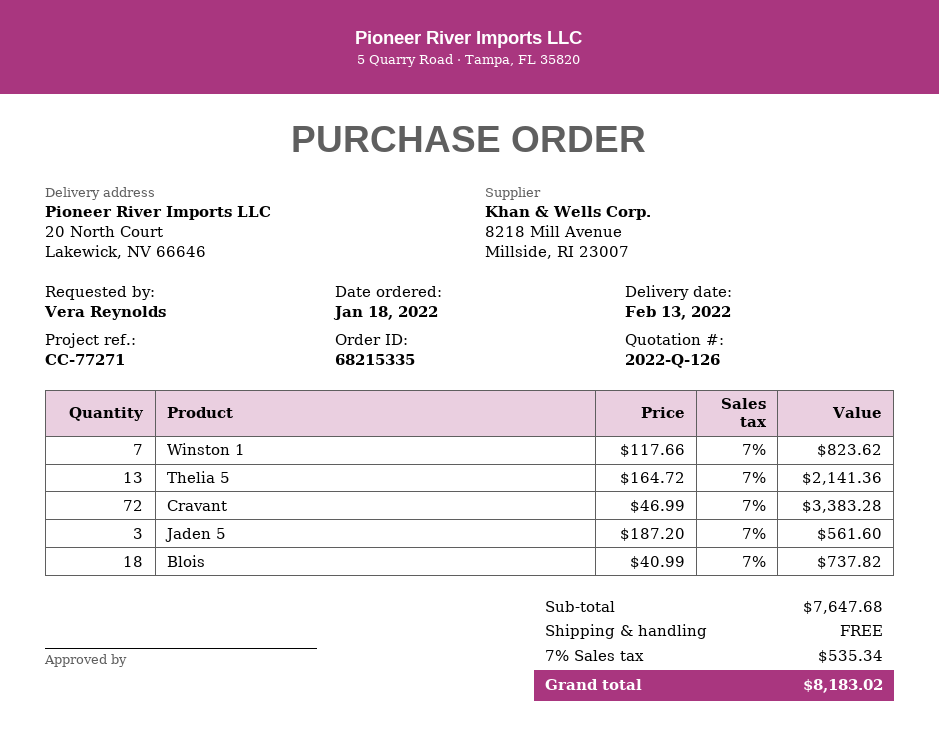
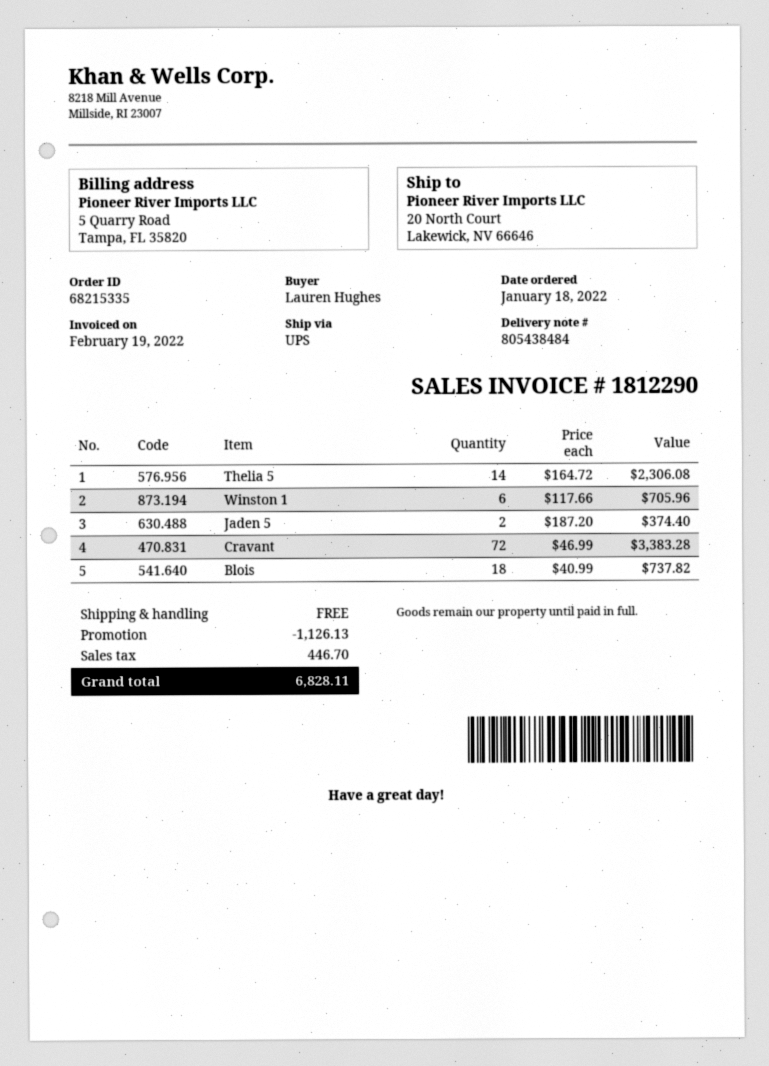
ordered by: Vera Reynolds -> Lauren Hughes
Winston 1: 7 x 117.66 = 823.62 -> 6 x 117.66 = 705.96
Thelia 5: 13 x 164.72 = 2141.36 -> 14 x 164.72 = 2306.08
Jaden 5: 3 x 187.20 = 561.60 -> 2 x 187.20 = 374.40
discount: none -> 1126.13
tax: 535.34 -> 446.70
total: 8183.02 -> 6828.11

